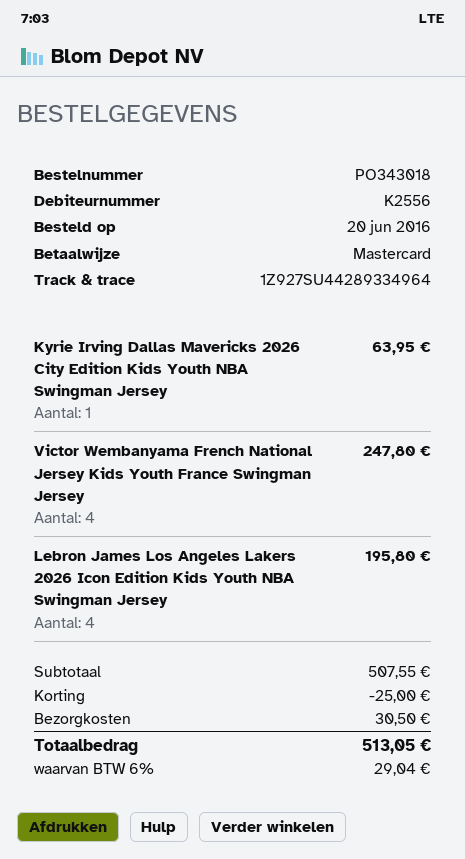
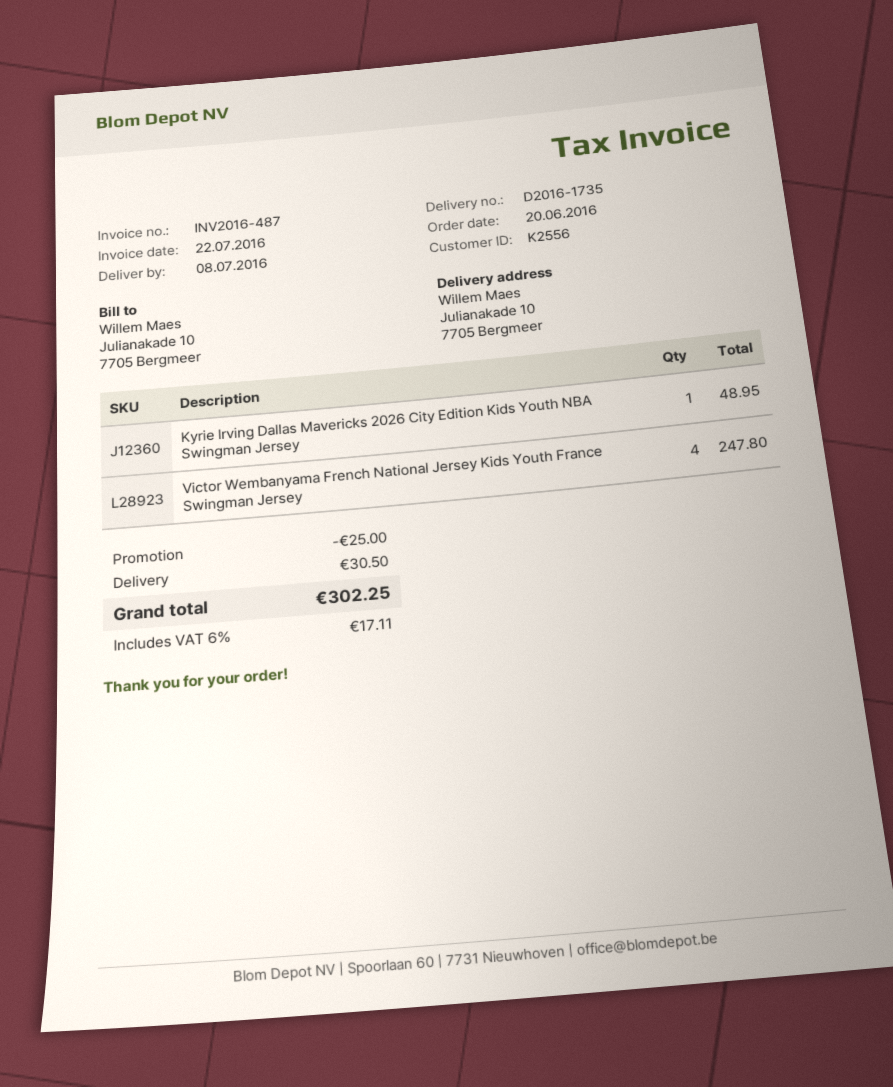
Kyrie Irving Dallas Mavericks 2026 City Edition Kids Youth NBA Swingman Jersey: 1 for 63.95 -> 1 for 48.95
Lebron James Los Angeles Lakers 2026 Icon Edition Kids Youth NBA Swingman Jersey: 4 for 195.80 -> none
tax: 6% = 29.04 -> 6% = 17.11
total: 513.05 -> 302.25

